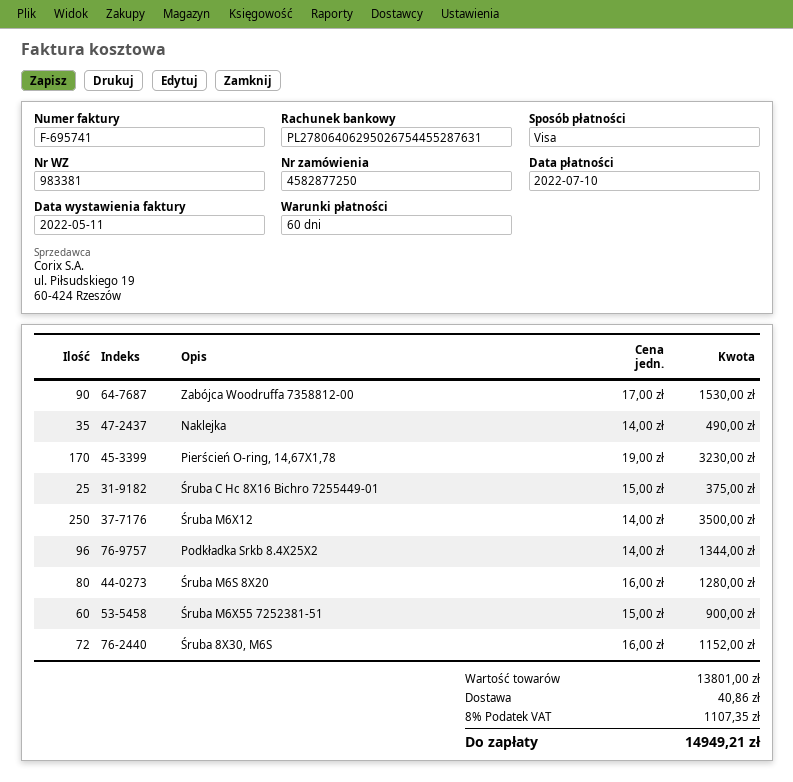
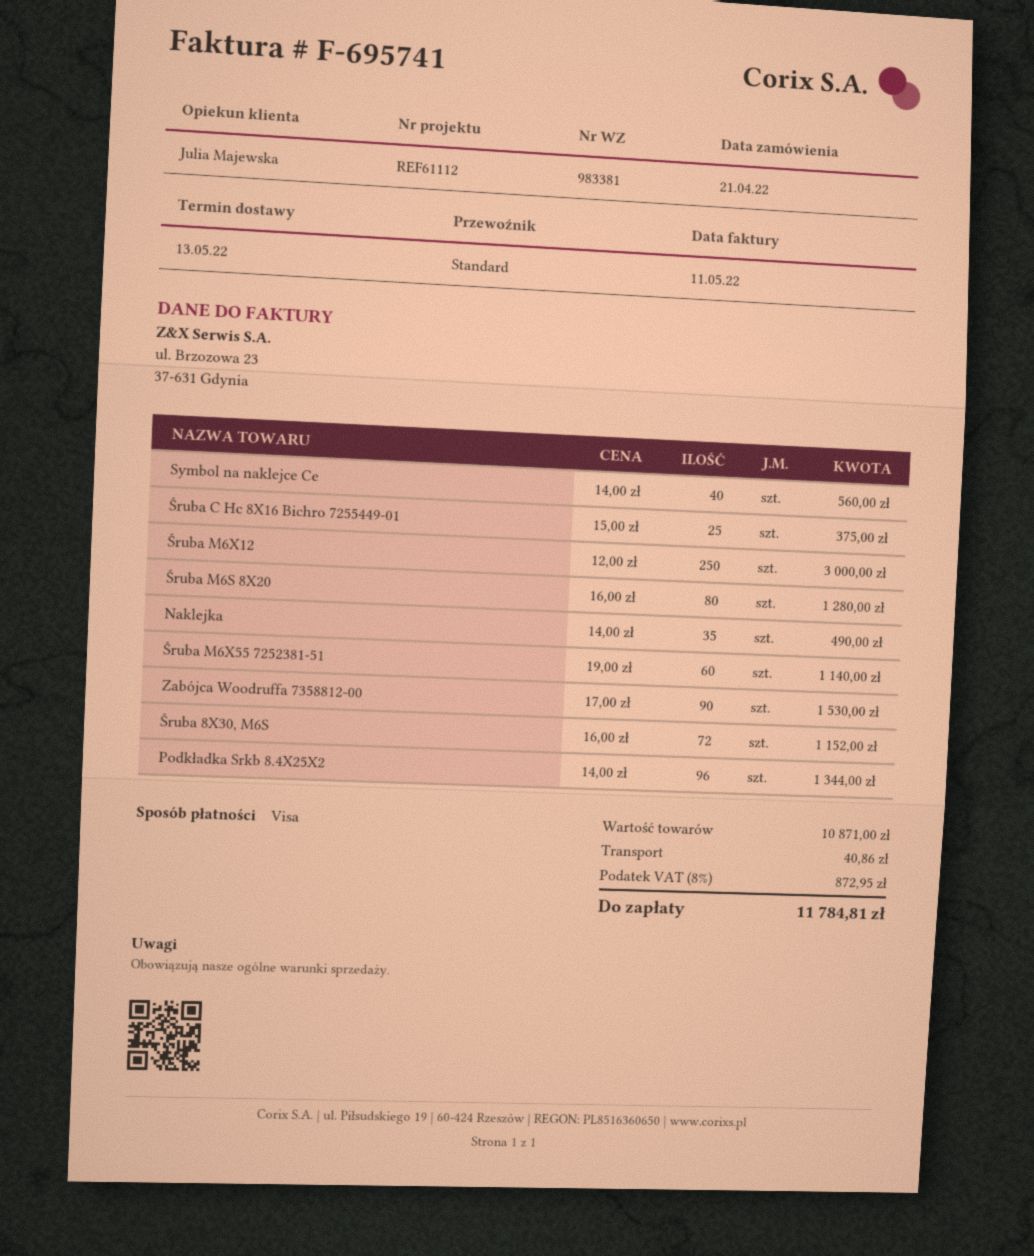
Pierścień O-ring, 14,67X1,78: 170 x 19.00 = 3230.00 -> none
Śruba M6X12: 250 x 14.00 = 3500.00 -> 250 x 12.00 = 3000.00
Śruba M6X55 7252381-51: 60 x 15.00 = 900.00 -> 60 x 19.00 = 1140.00
Symbol na naklejce Ce: none -> 40 x 14.00 = 560.00
subtotal: 13801.00 -> 10871.00
tax: 8% = 1107.35 -> 8% = 872.95
total: 14949.21 -> 11784.81

